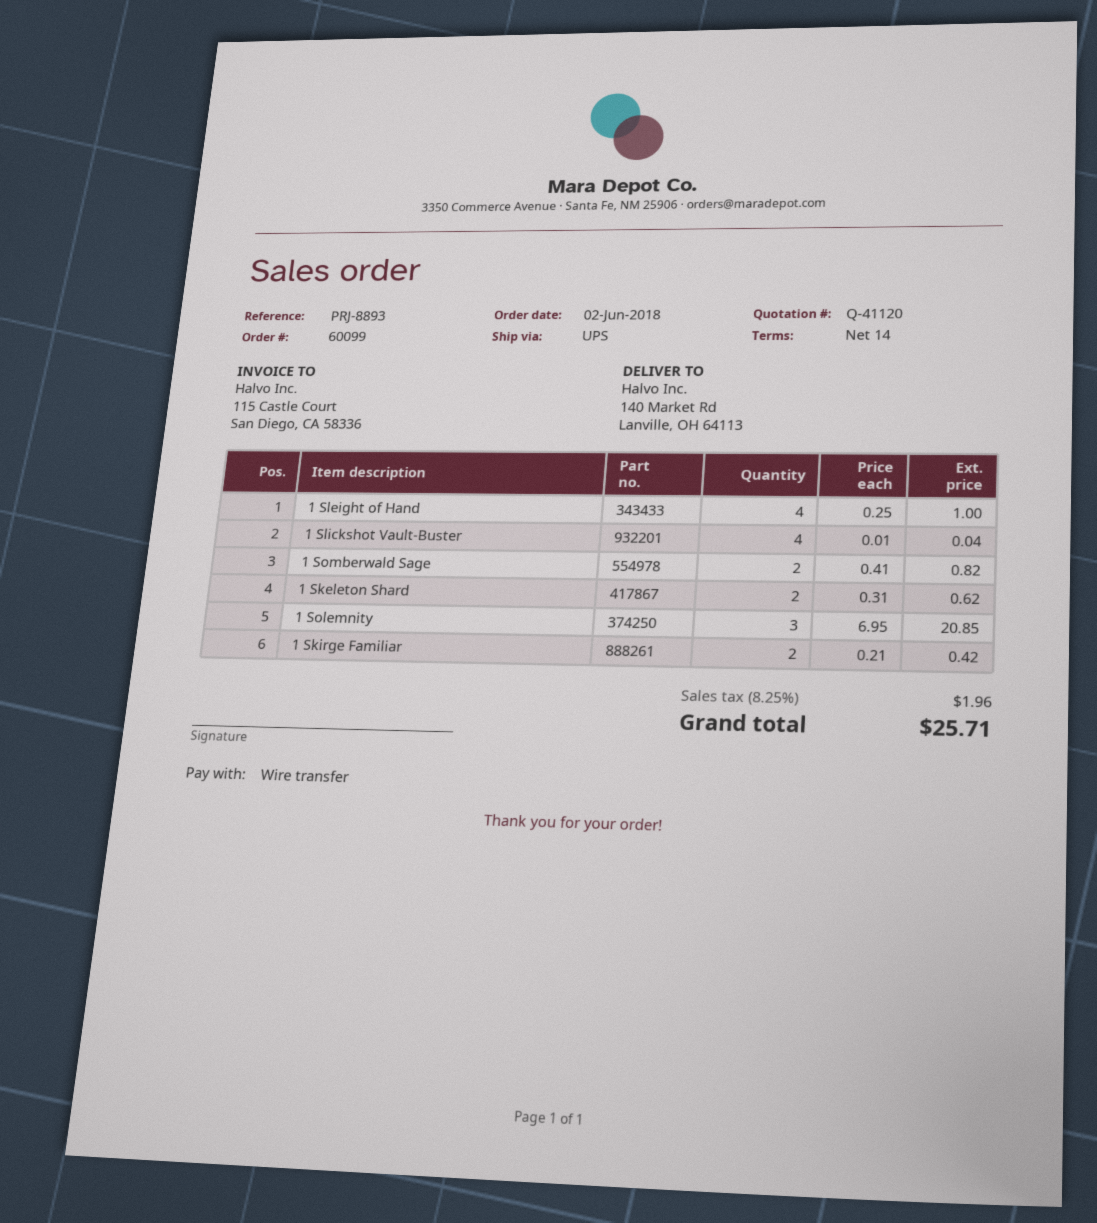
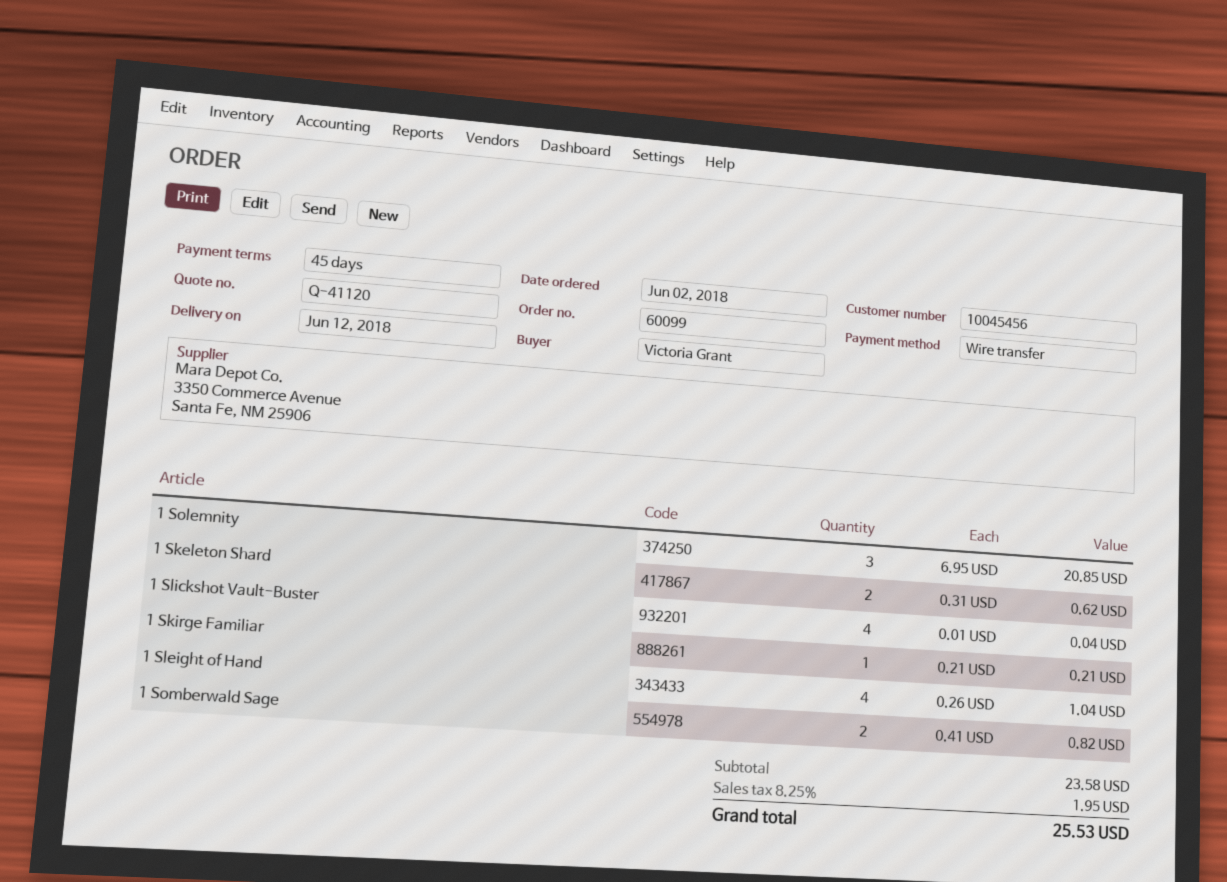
payment terms: 14 days -> 45 days
1 Sleight of Hand: 4 x 0.25 = 1.00 -> 4 x 0.26 = 1.04
1 Skirge Familiar: 2 x 0.21 = 0.42 -> 1 x 0.21 = 0.21
tax: 8.25% = 1.96 -> 8.25% = 1.95
total: 25.71 -> 25.53

